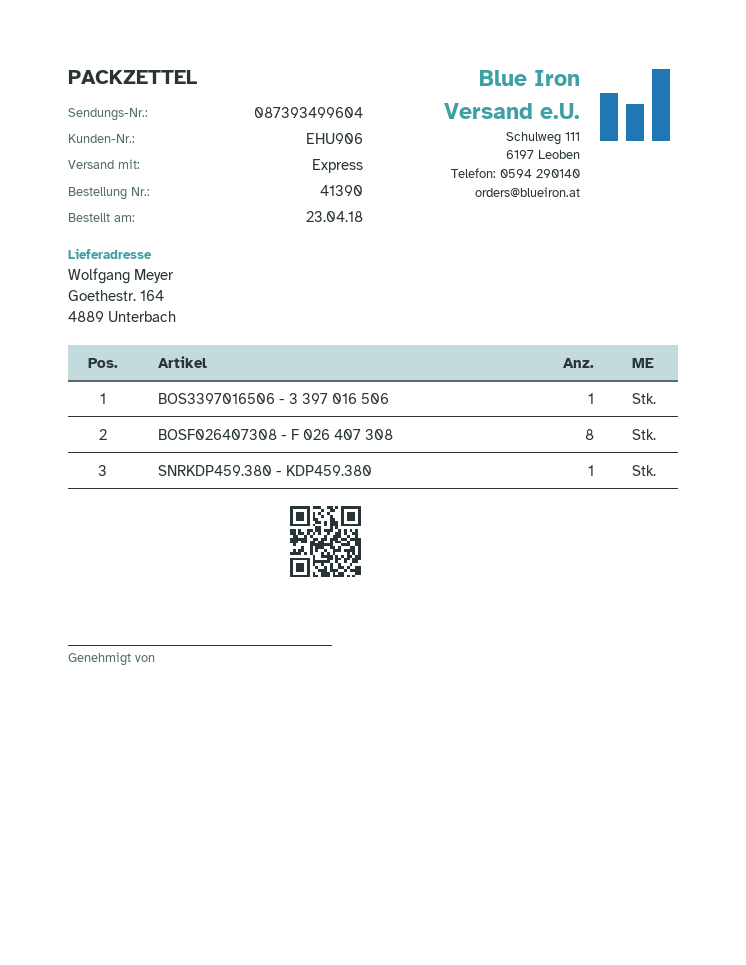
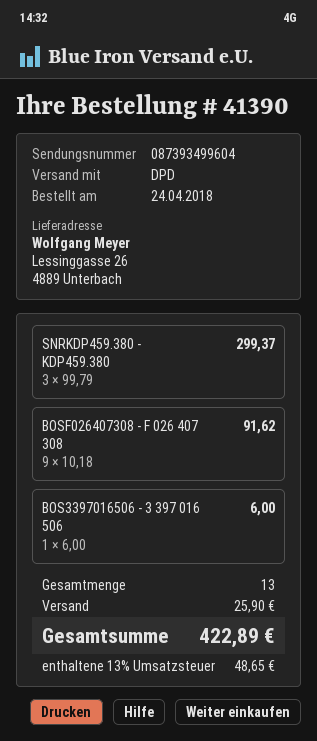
order date: 2018-04-23 -> 2018-04-24
shipping method: express -> DPD
ship to: Goethestr. 164, 4889 Unterbach -> Lessinggasse 26, 4889 Unterbach
BOSF026407308 - F 026 407 308: 8 -> 9
SNRKDP459.380 - KDP459.380: 1 -> 3

